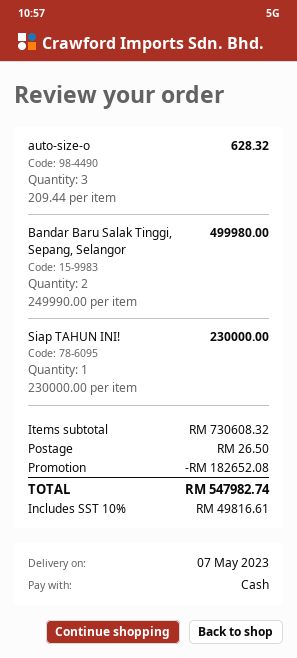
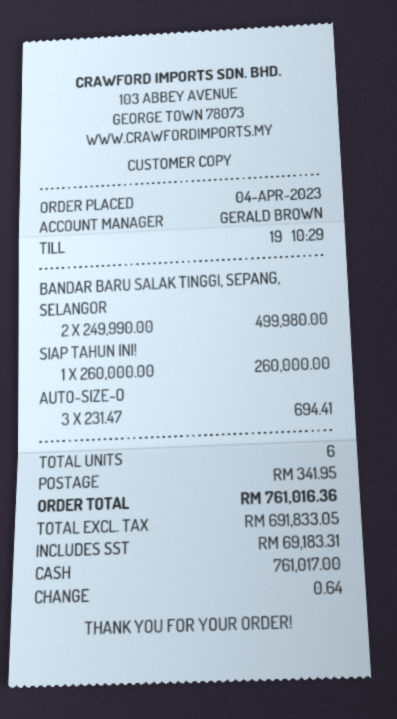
auto-size-o: 3 x 209.44 = 628.32 -> 3 x 231.47 = 694.41
Siap TAHUN INI!: 1 x 230000.00 = 230000.00 -> 1 x 260000.00 = 260000.00
discount: 182652.08 -> none
shipping: 26.50 -> 341.95
tax: 49816.61 -> 69183.31
total: 547982.74 -> 761016.36

